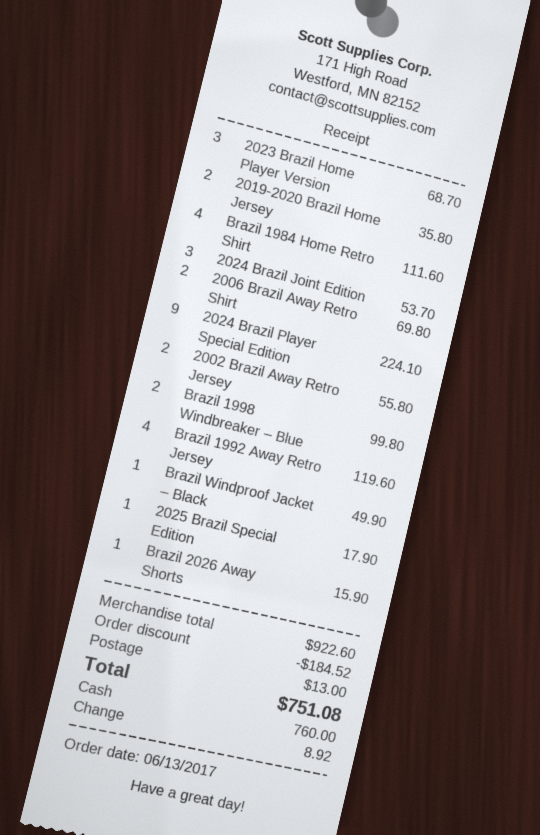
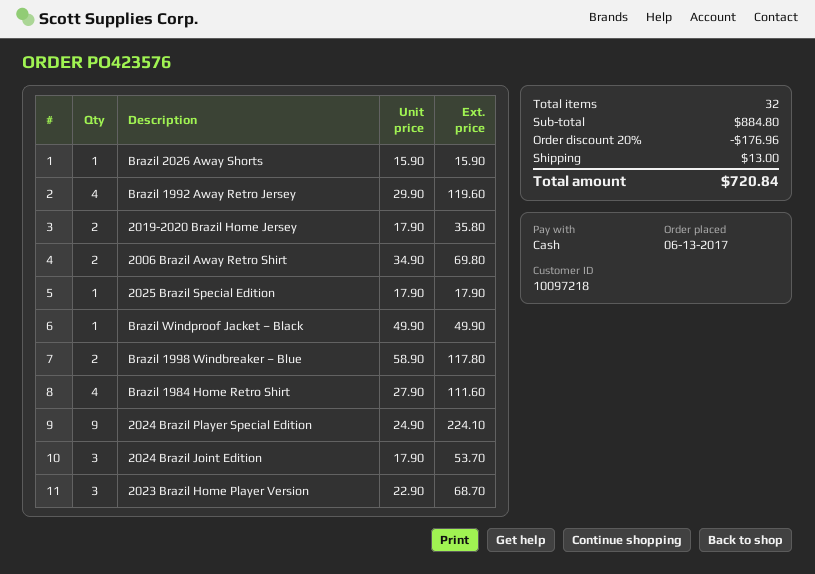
2002 Brazil Away Retro Jersey: 2 for 55.80 -> none
Brazil 1998 Windbreaker – Blue: 2 for 99.80 -> 2 for 117.80
subtotal: 922.60 -> 884.80
discount: 184.52 -> 176.96
total: 751.08 -> 720.84

